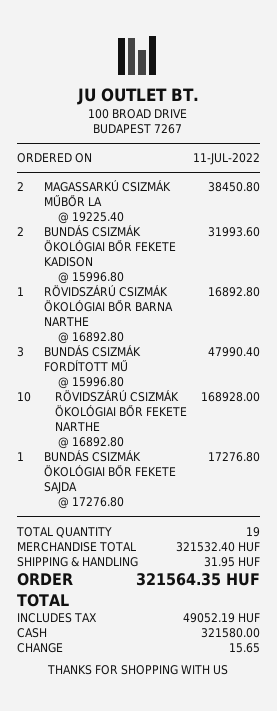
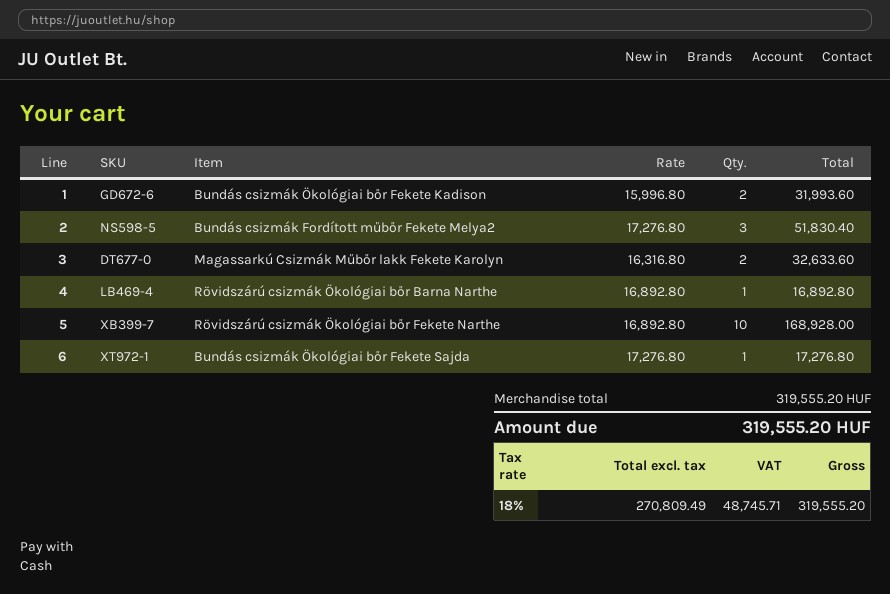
MAGASSARKÚ CSIZMÁK MŰBŐR LA: 2 x 19225.40 = 38450.80 -> 2 x 16316.80 = 32633.60
BUNDÁS CSIZMÁK FORDÍTOTT MŰ: 3 x 15996.80 = 47990.40 -> 3 x 17276.80 = 51830.40
subtotal: 321532.40 -> 319555.20
shipping: 31.95 -> none
tax: 49052.19 -> 48745.71
total: 321564.35 -> 319555.20

